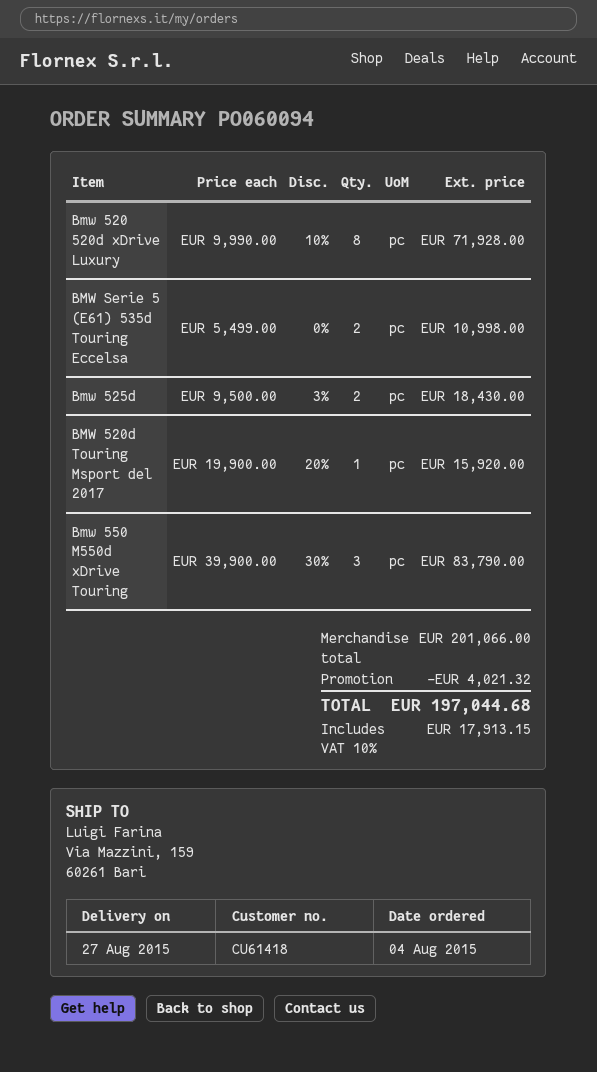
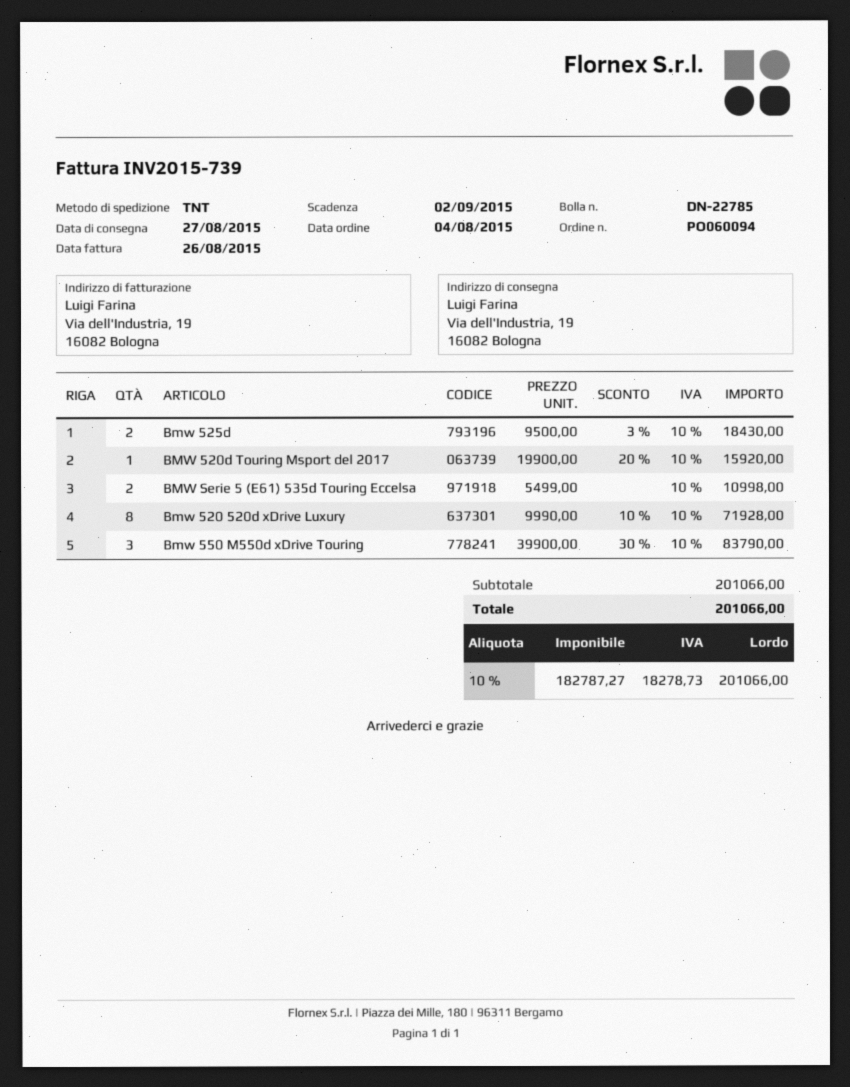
ship to: Via Mazzini, 159, 60261 Bari -> Via dell'Industria, 19, 16082 Bologna
discount: 4021.32 -> none
tax: 10% = 17913.15 -> 10% = 18278.73
total: 197044.68 -> 201066.00

